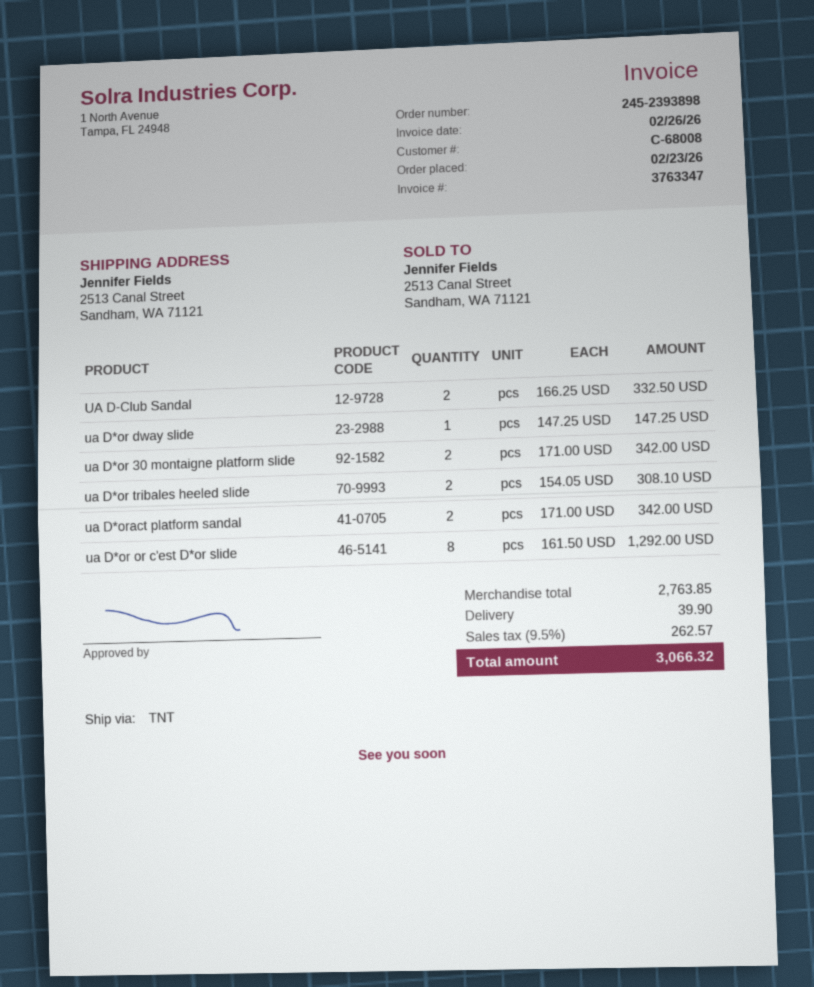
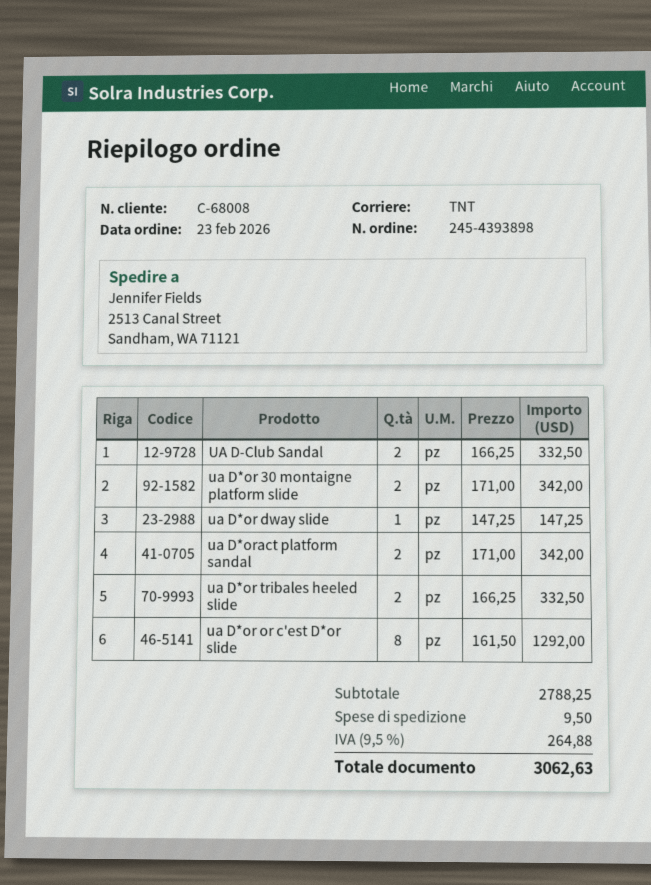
order number: 245-2393898 -> 245-4393898
ua D*or tribales heeled slide: 2 x 154.05 = 308.10 -> 2 x 166.25 = 332.50
subtotal: 2763.85 -> 2788.25
shipping: 39.90 -> 9.50
tax: 9.5% = 262.57 -> 9.5% = 264.88
total: 3066.32 -> 3062.63

